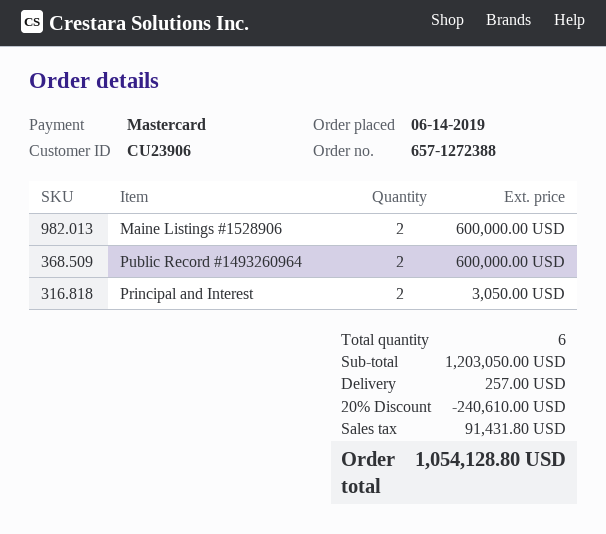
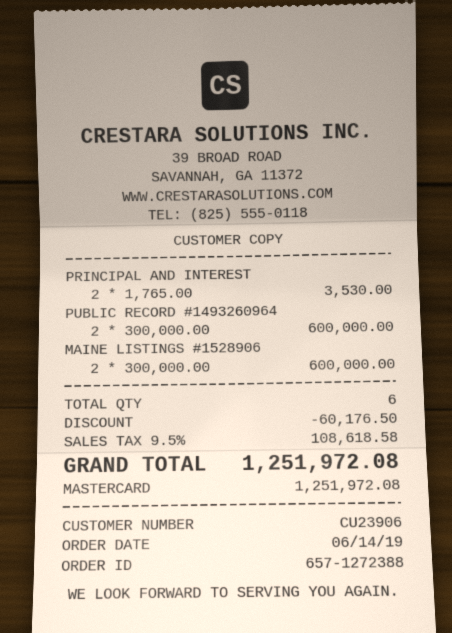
Principal and Interest: 2 for 3050.00 -> 2 for 3530.00
discount: 240610.00 -> 60176.50
shipping: 257.00 -> none
tax: 91431.80 -> 108618.58
total: 1054128.80 -> 1251972.08

